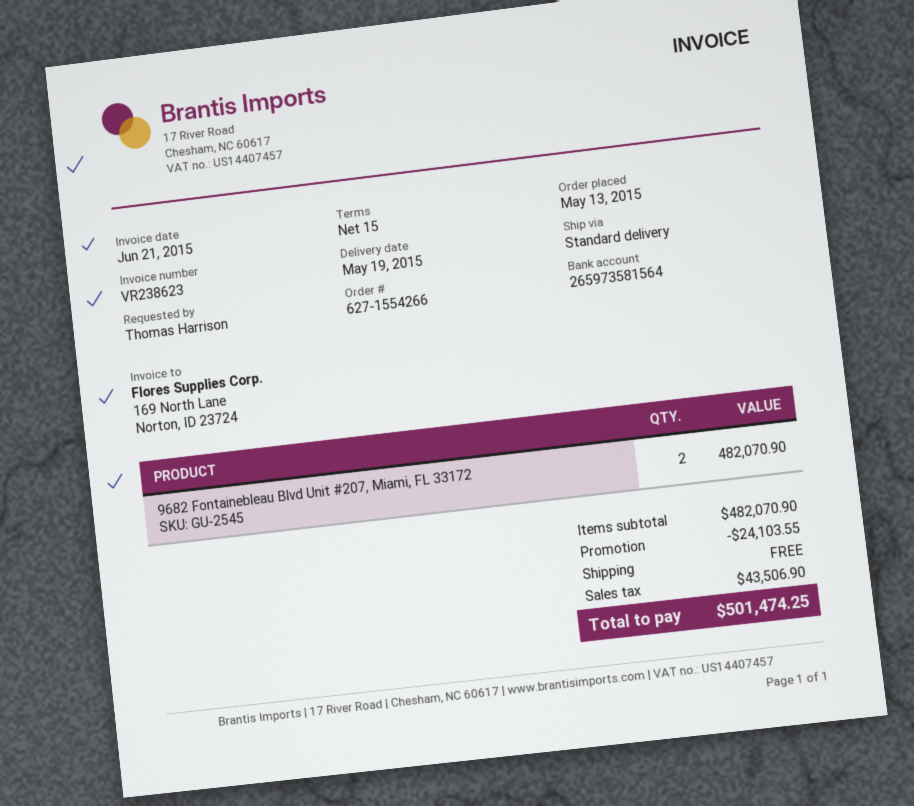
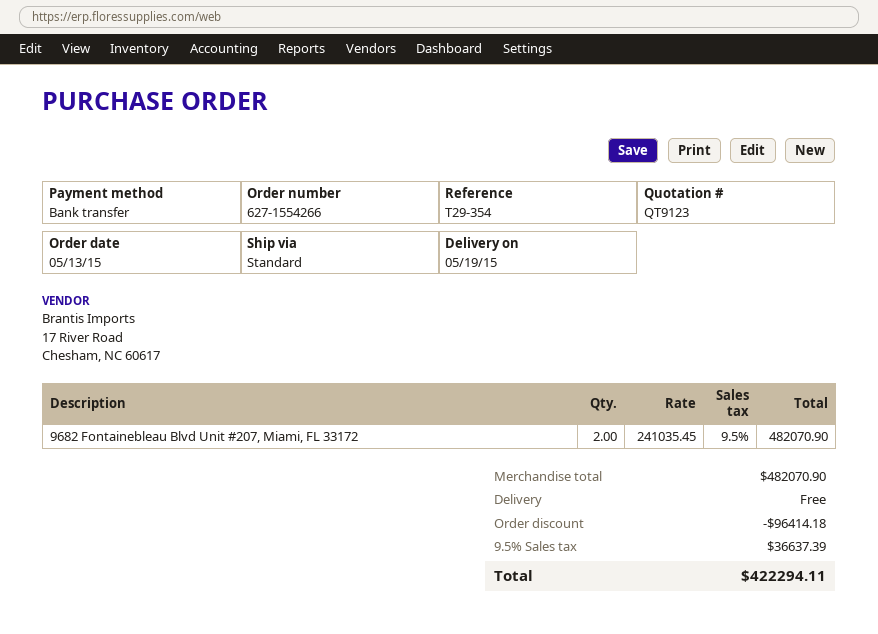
discount: 24103.55 -> 96414.18
tax: 43506.90 -> 36637.39
total: 501474.25 -> 422294.11

